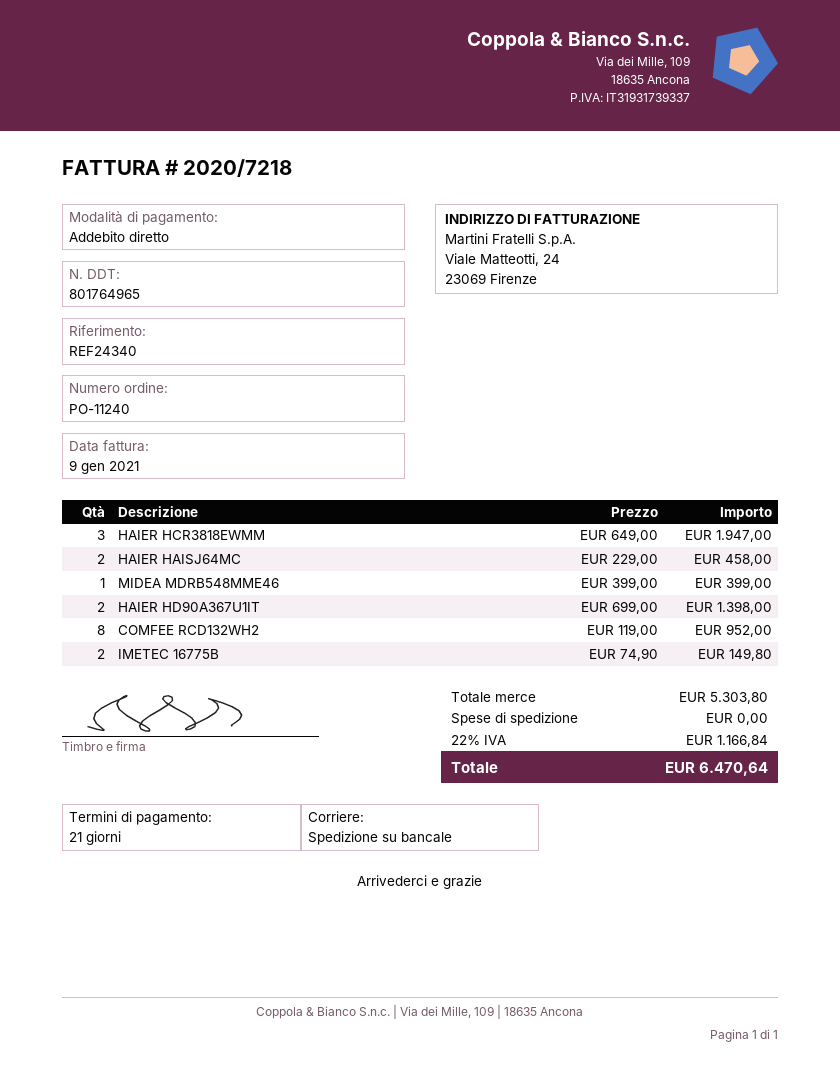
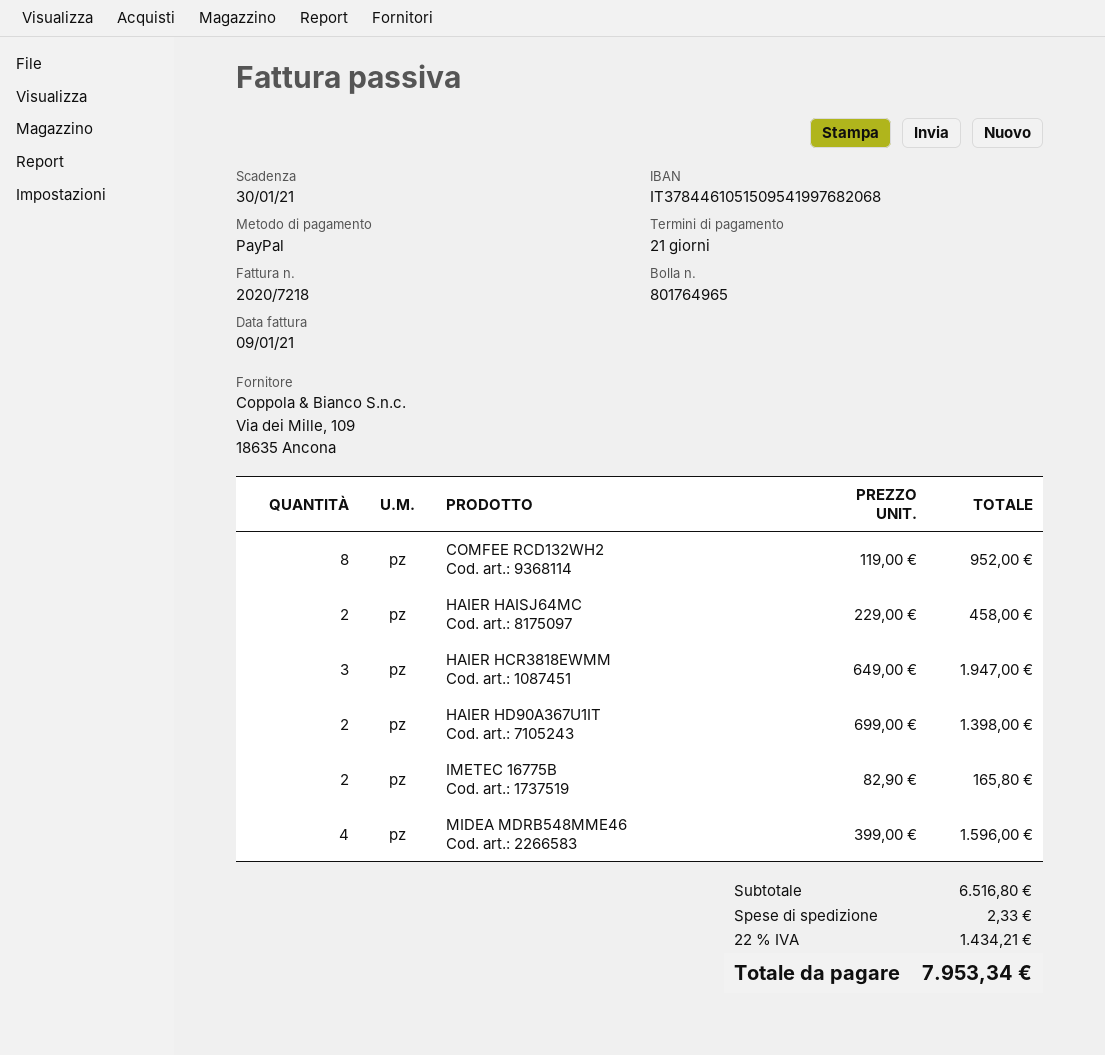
payment method: direct debit -> PayPal
MIDEA MDRB548MME46: 1 x 399.00 = 399.00 -> 4 x 399.00 = 1596.00
IMETEC 16775B: 2 x 74.90 = 149.80 -> 2 x 82.90 = 165.80
subtotal: 5303.80 -> 6516.80
shipping: 0.00 -> 2.33
tax: 22% = 1166.84 -> 22% = 1434.21
total: 6470.64 -> 7953.34

